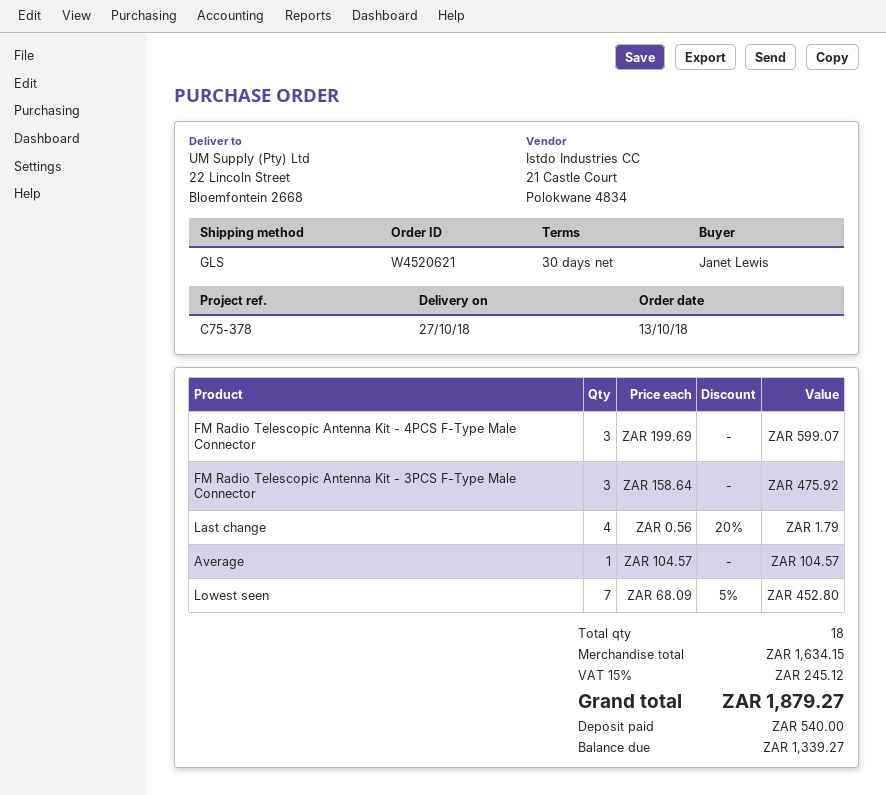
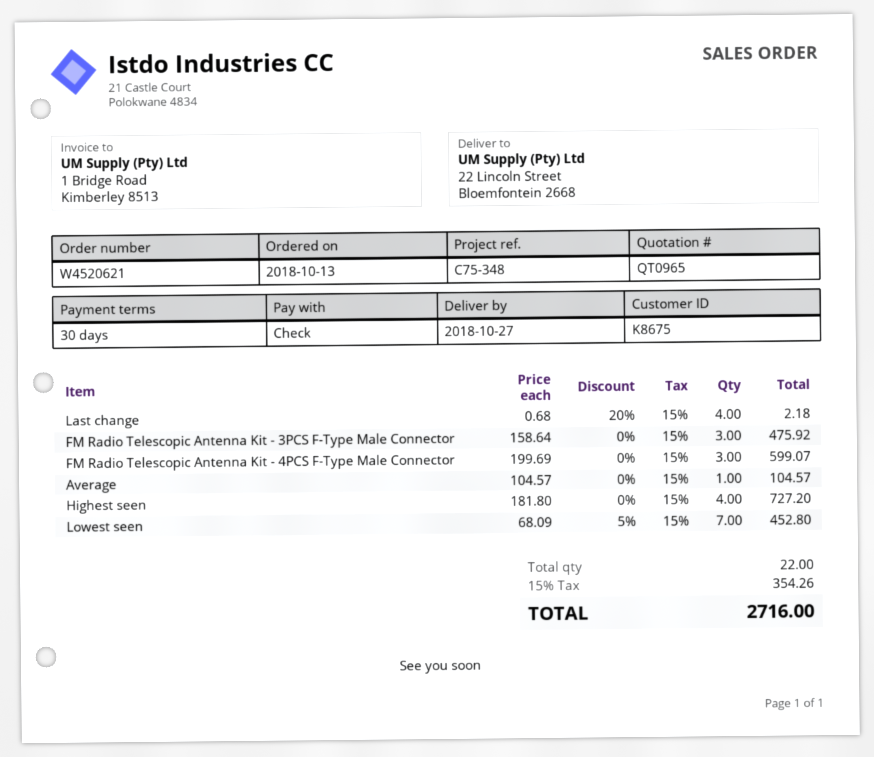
reference: C75-378 -> C75-348
Last change: 4 x 0.56 - 20% = 1.79 -> 4 x 0.68 - 20% = 2.18
Highest seen: none -> 4 x 181.80 = 727.20
total quantity: 18 -> 22
tax: 15% = 245.12 -> 15% = 354.26
total: 1879.27 -> 2716.00

